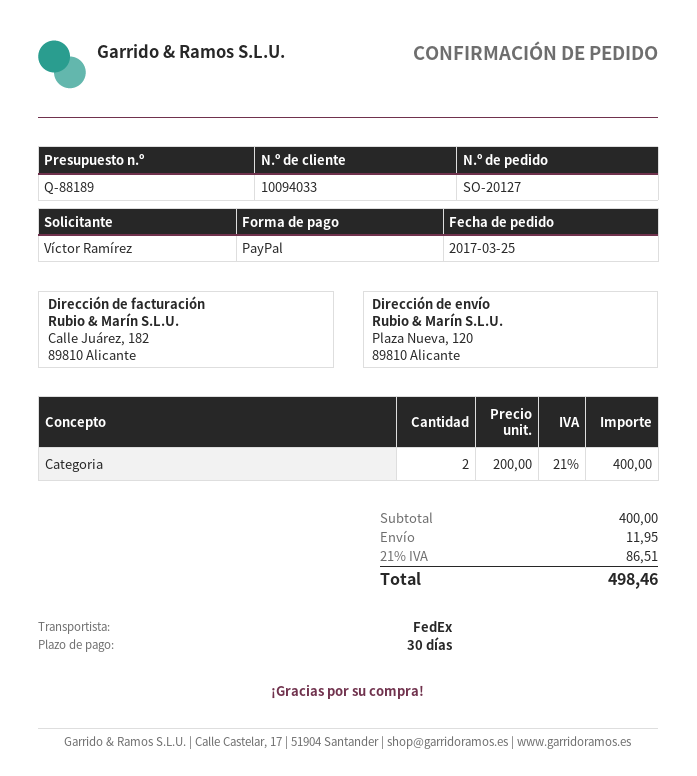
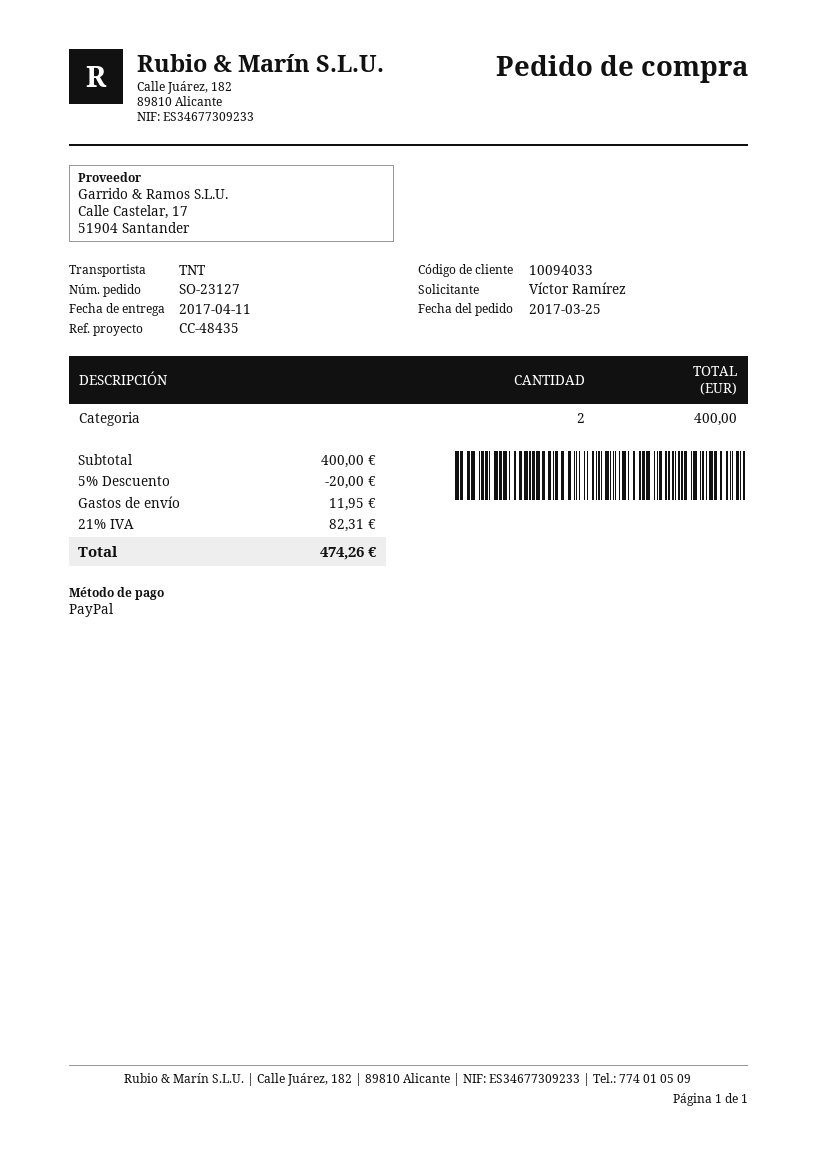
order number: SO-20127 -> SO-23127
shipping method: FedEx -> TNT
discount: none -> 5% = 20.00
tax: 21% = 86.51 -> 21% = 82.31
total: 498.46 -> 474.26

